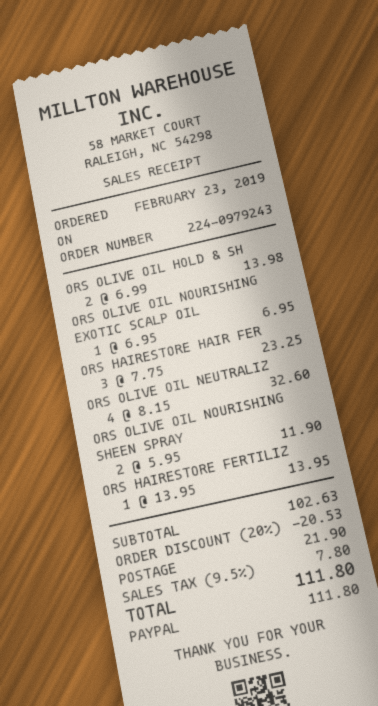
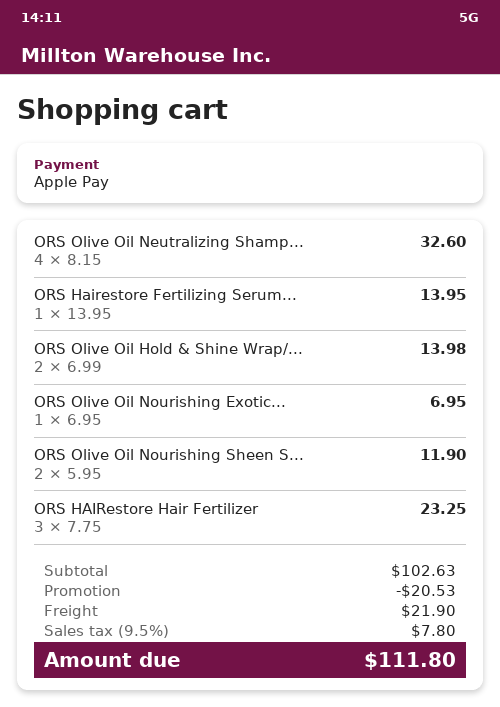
payment method: PayPal -> Apple Pay

